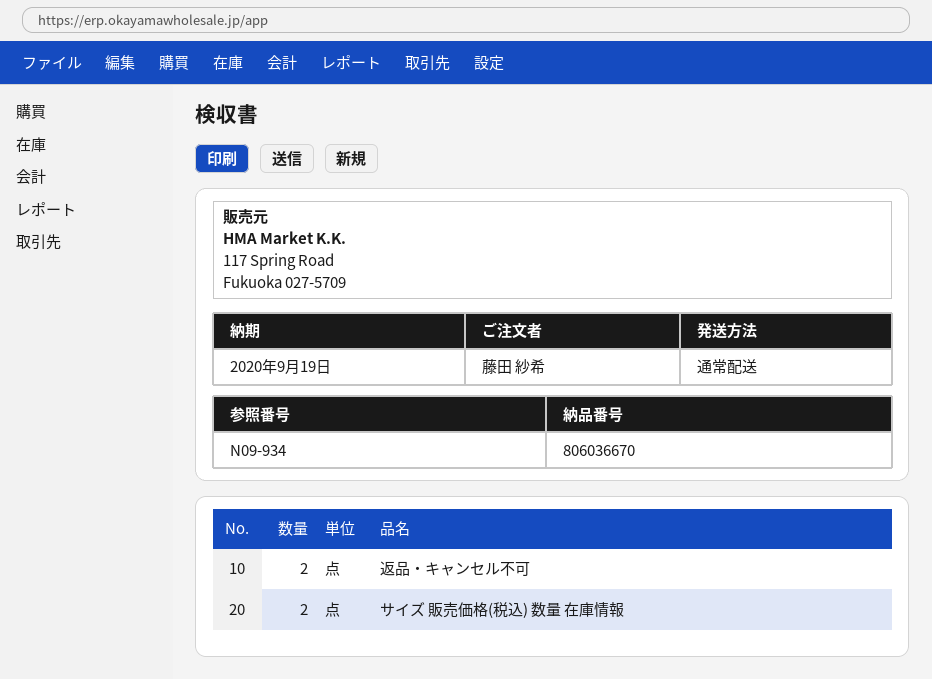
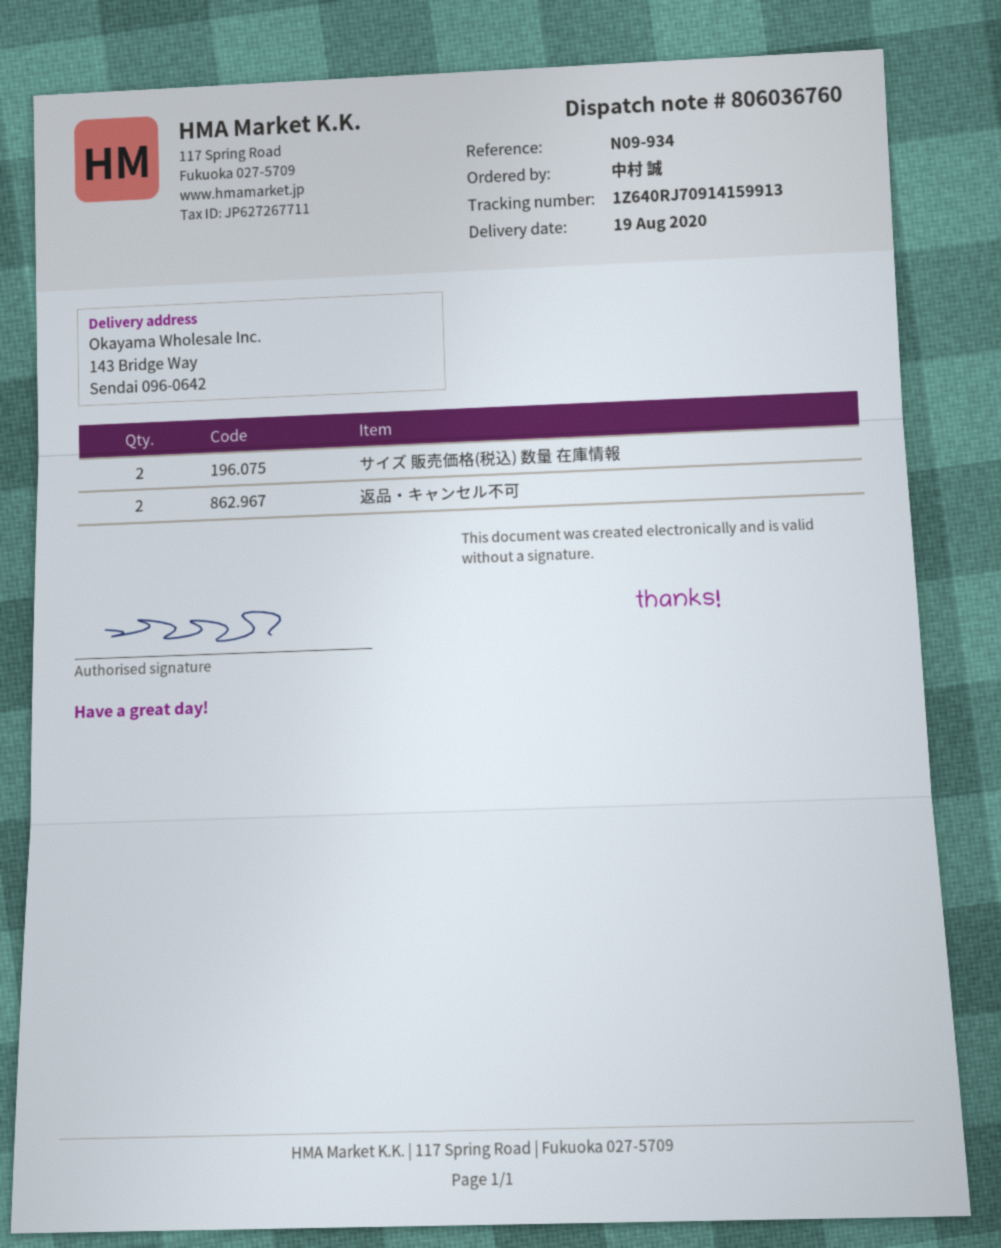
delivery note number: 806036670 -> 806036760
delivery date: 2020-09-19 -> 2020-08-19
ordered by: 藤田 紗希 -> 中村 誠

